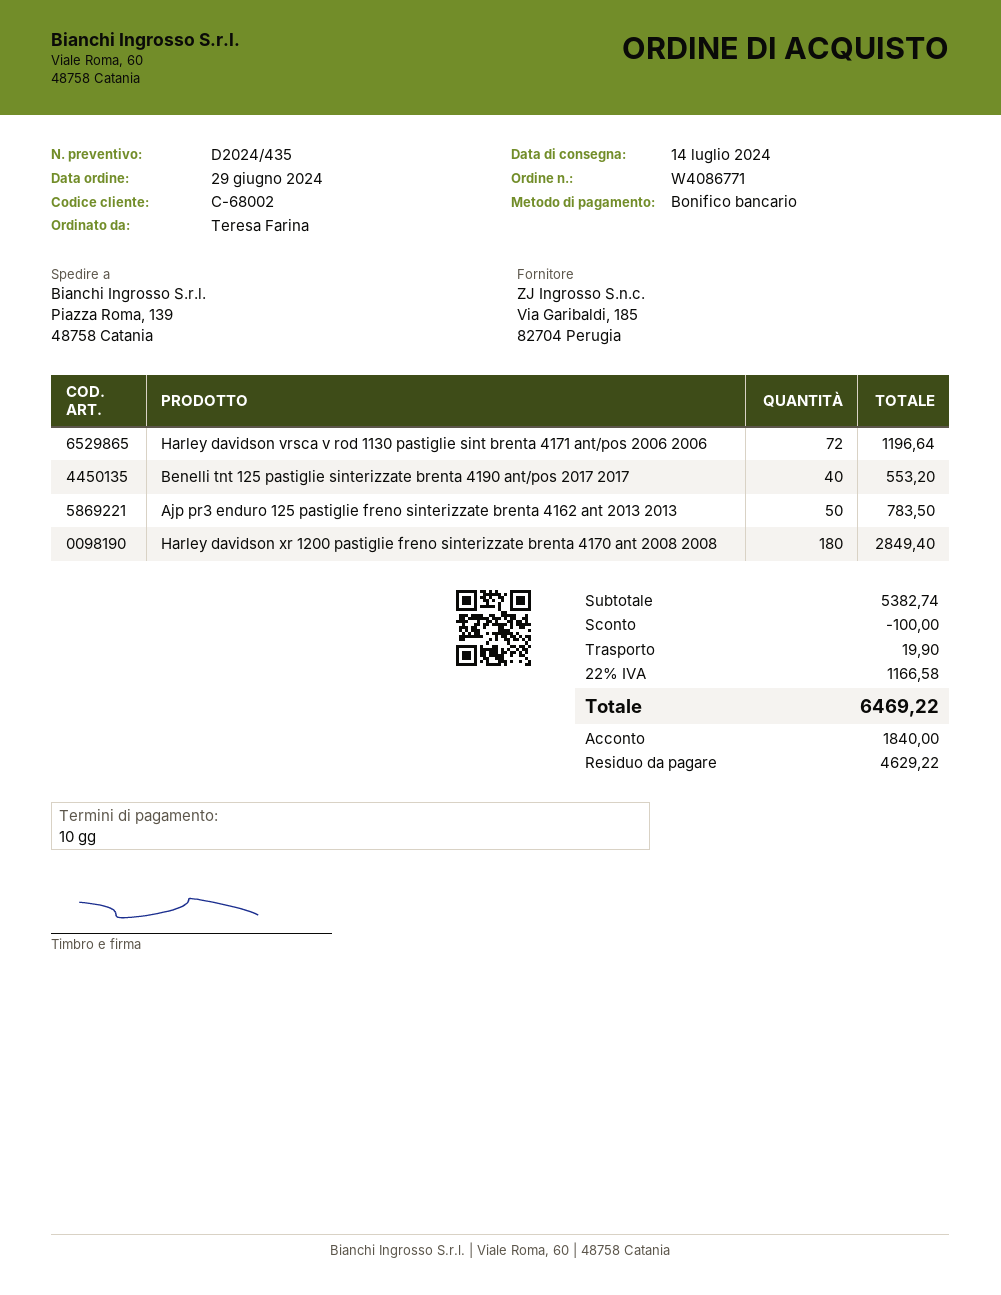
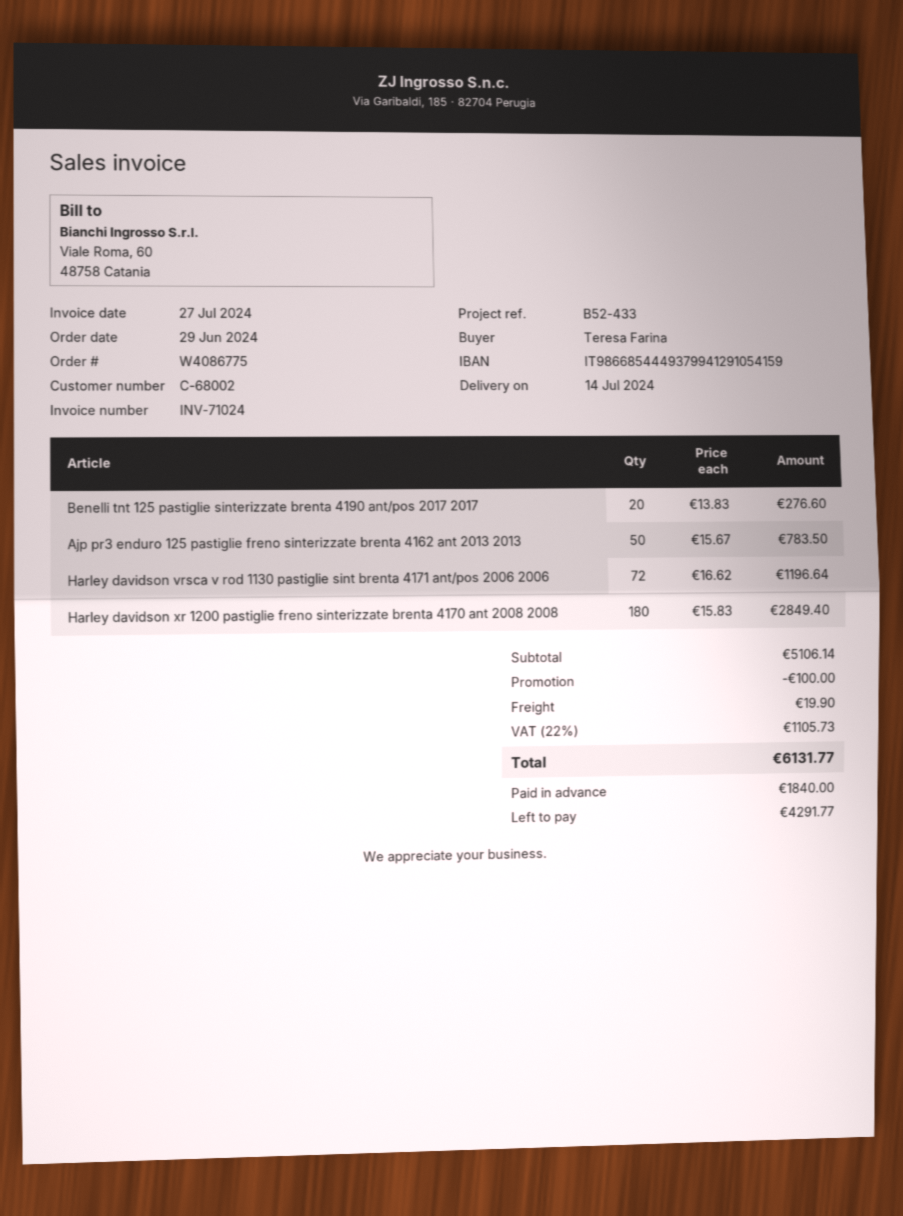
order number: W4086771 -> W4086775
Benelli tnt 125 pastiglie sinterizzate brenta 4190 ant/pos 2017 2017: 40 for 553.20 -> 20 for 276.60
subtotal: 5382.74 -> 5106.14
tax: 22% = 1166.58 -> 22% = 1105.73
total: 6469.22 -> 6131.77
balance: 4629.22 -> 4291.77

